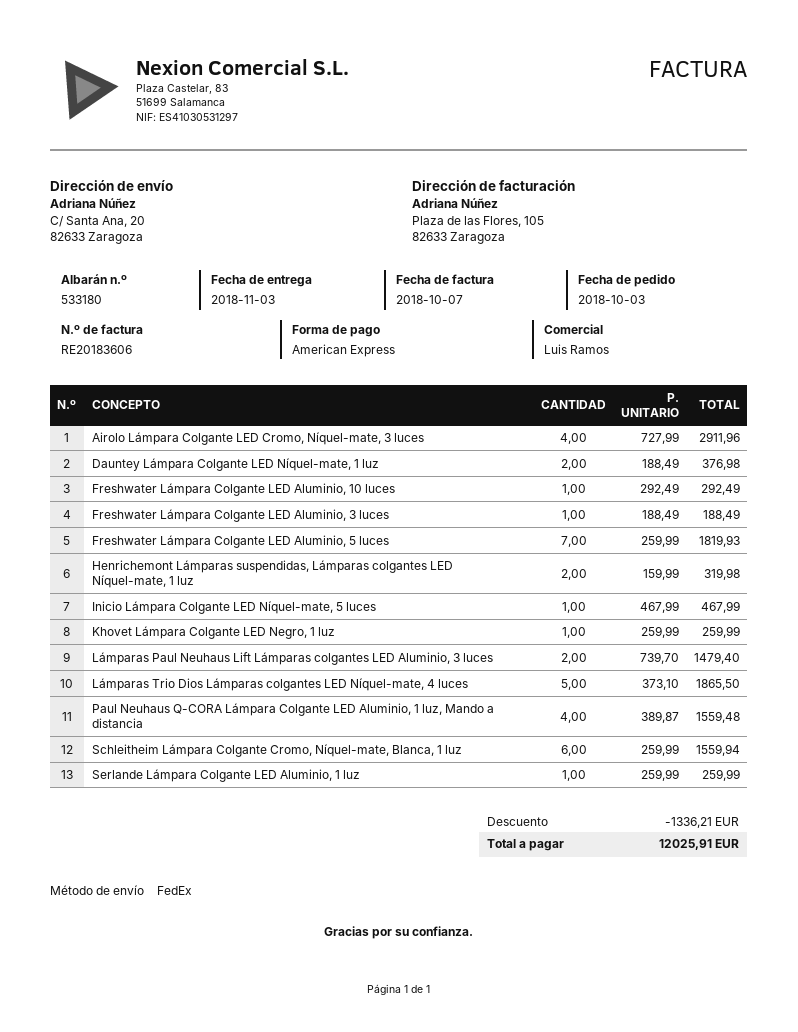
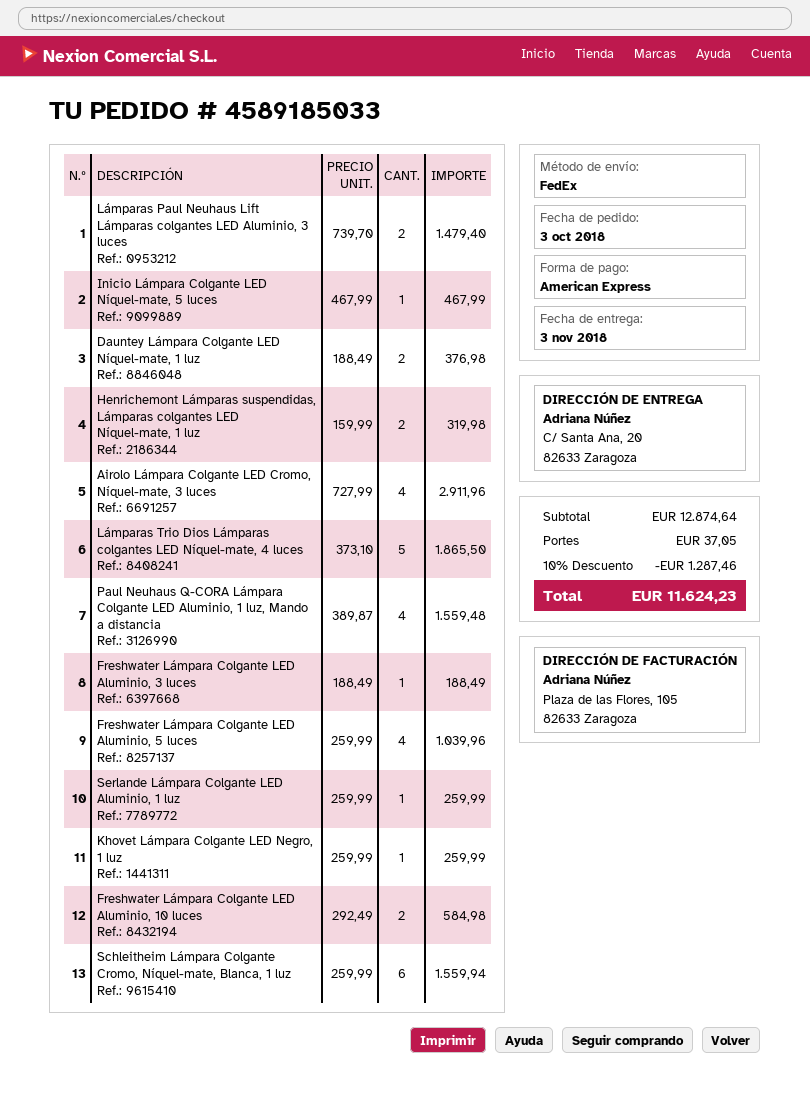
Freshwater Lámpara Colgante LED Aluminio, 10 luces: 1 x 292.49 = 292.49 -> 2 x 292.49 = 584.98
Freshwater Lámpara Colgante LED Aluminio, 5 luces: 7 x 259.99 = 1819.93 -> 4 x 259.99 = 1039.96
discount: 1336.21 -> 1287.46
shipping: none -> 37.05
total: 12025.91 -> 11624.23

